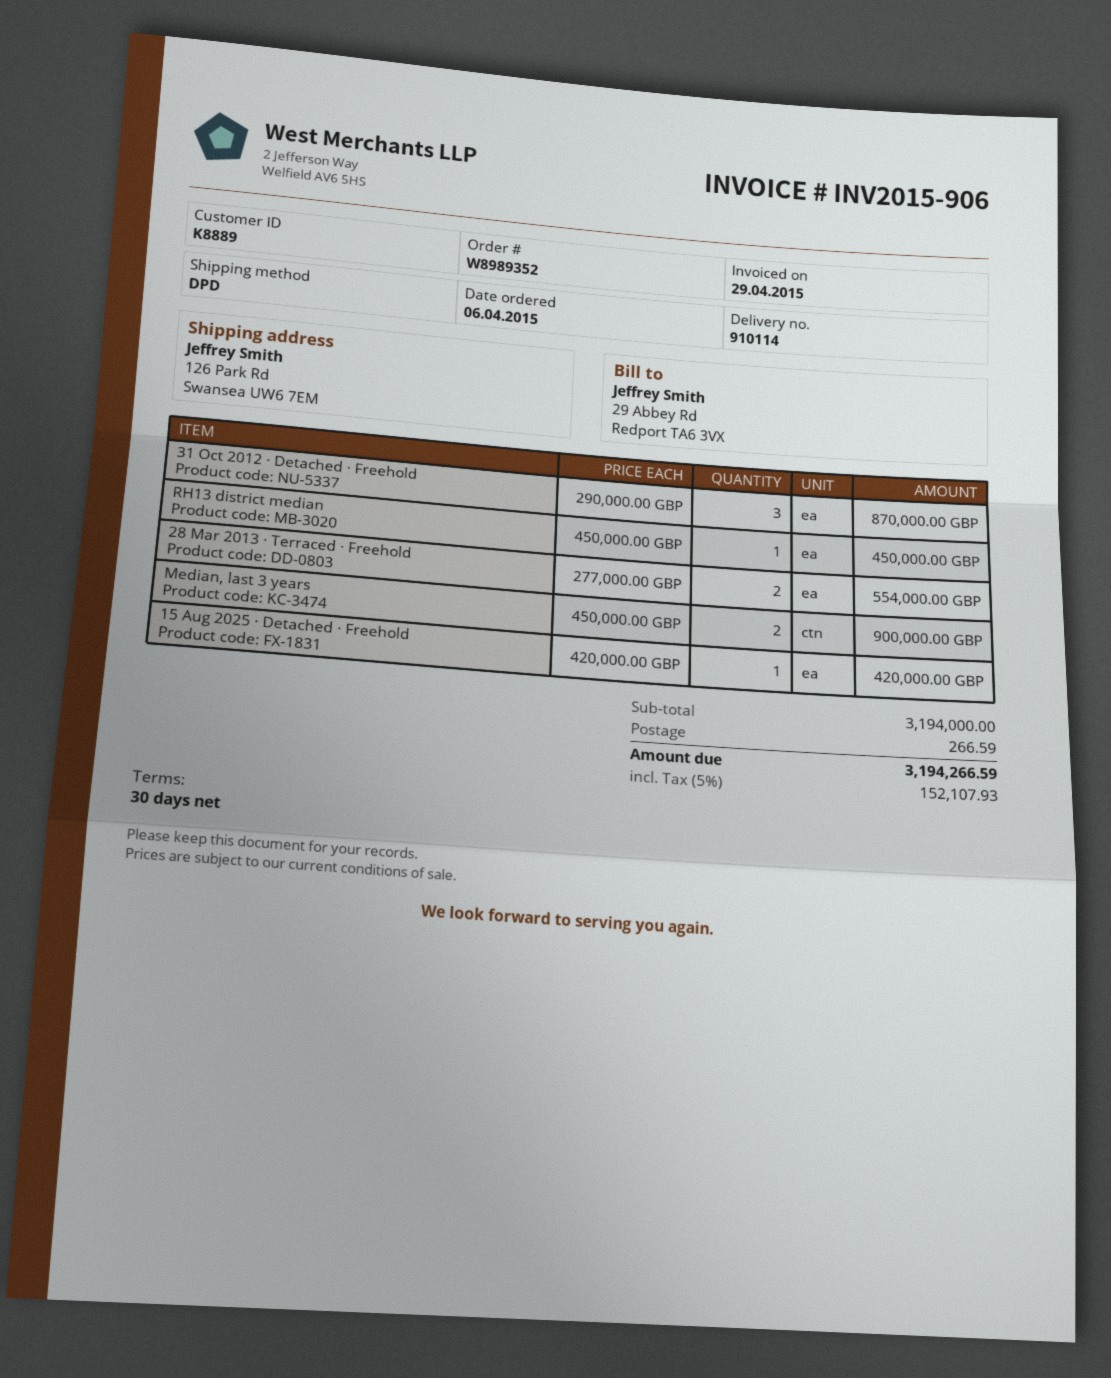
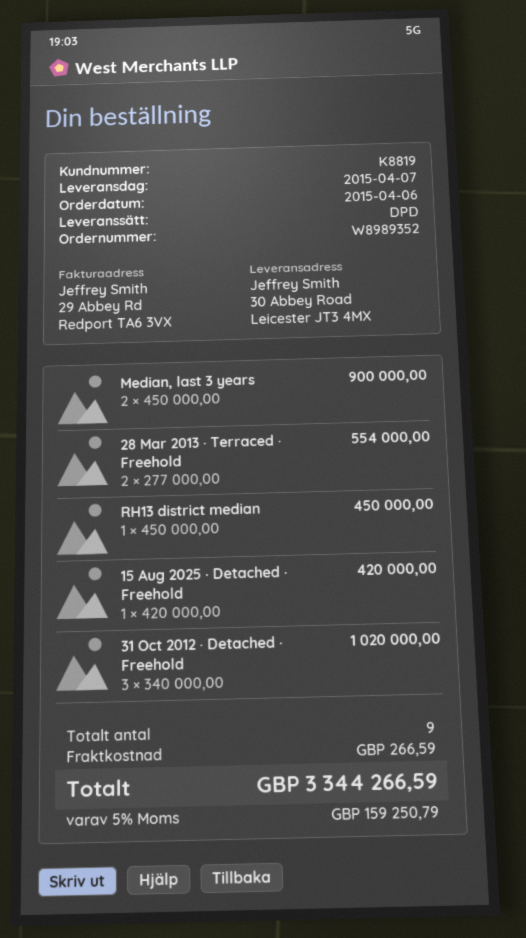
customer number: K8889 -> K8819
ship to: 126 Park Rd, Swansea UW6 7EM -> 30 Abbey Road, Leicester JT3 4MX
31 Oct 2012 · Detached · Freehold: 3 x 290000.00 = 870000.00 -> 3 x 340000.00 = 1020000.00
tax: 5% = 152107.93 -> 5% = 159250.79
total: 3194266.59 -> 3344266.59

